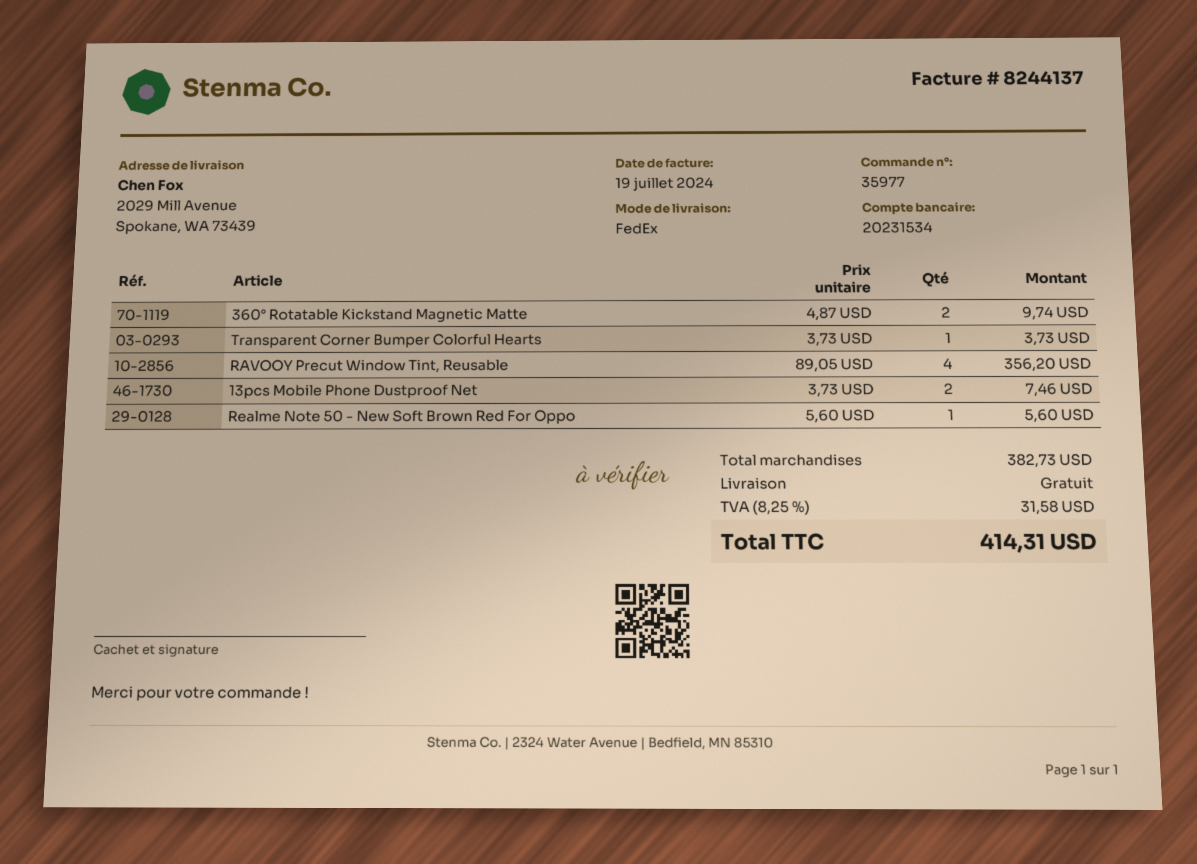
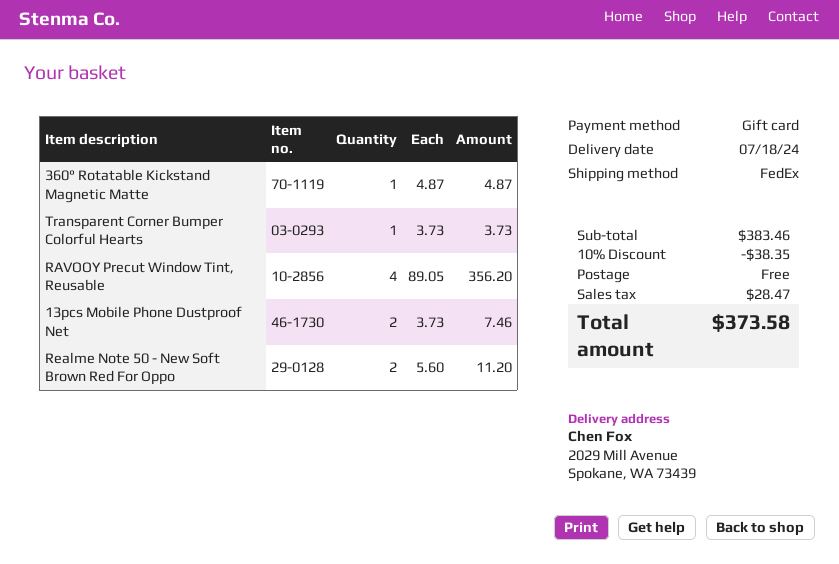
360° Rotatable Kickstand Magnetic Matte: 2 x 4.87 = 9.74 -> 1 x 4.87 = 4.87
Realme Note 50 - New Soft Brown Red For Oppo: 1 x 5.60 = 5.60 -> 2 x 5.60 = 11.20
subtotal: 382.73 -> 383.46
discount: none -> 10% = 38.35
tax: 31.58 -> 28.47
total: 414.31 -> 373.58

